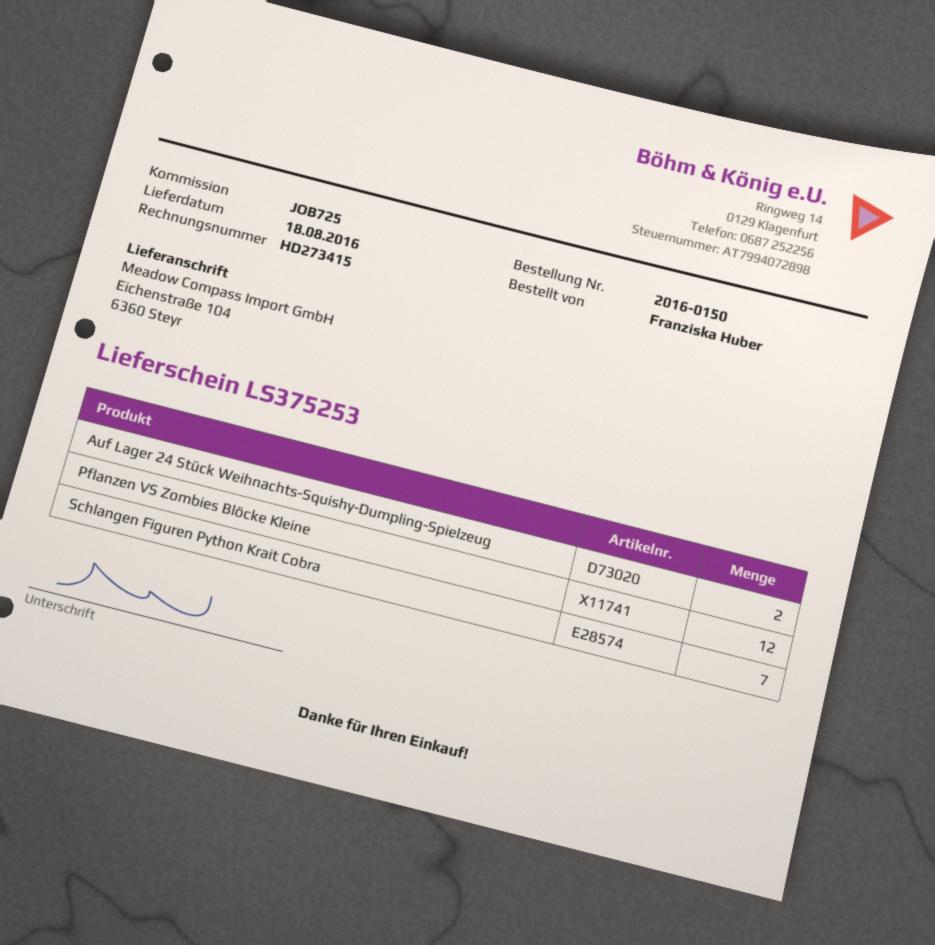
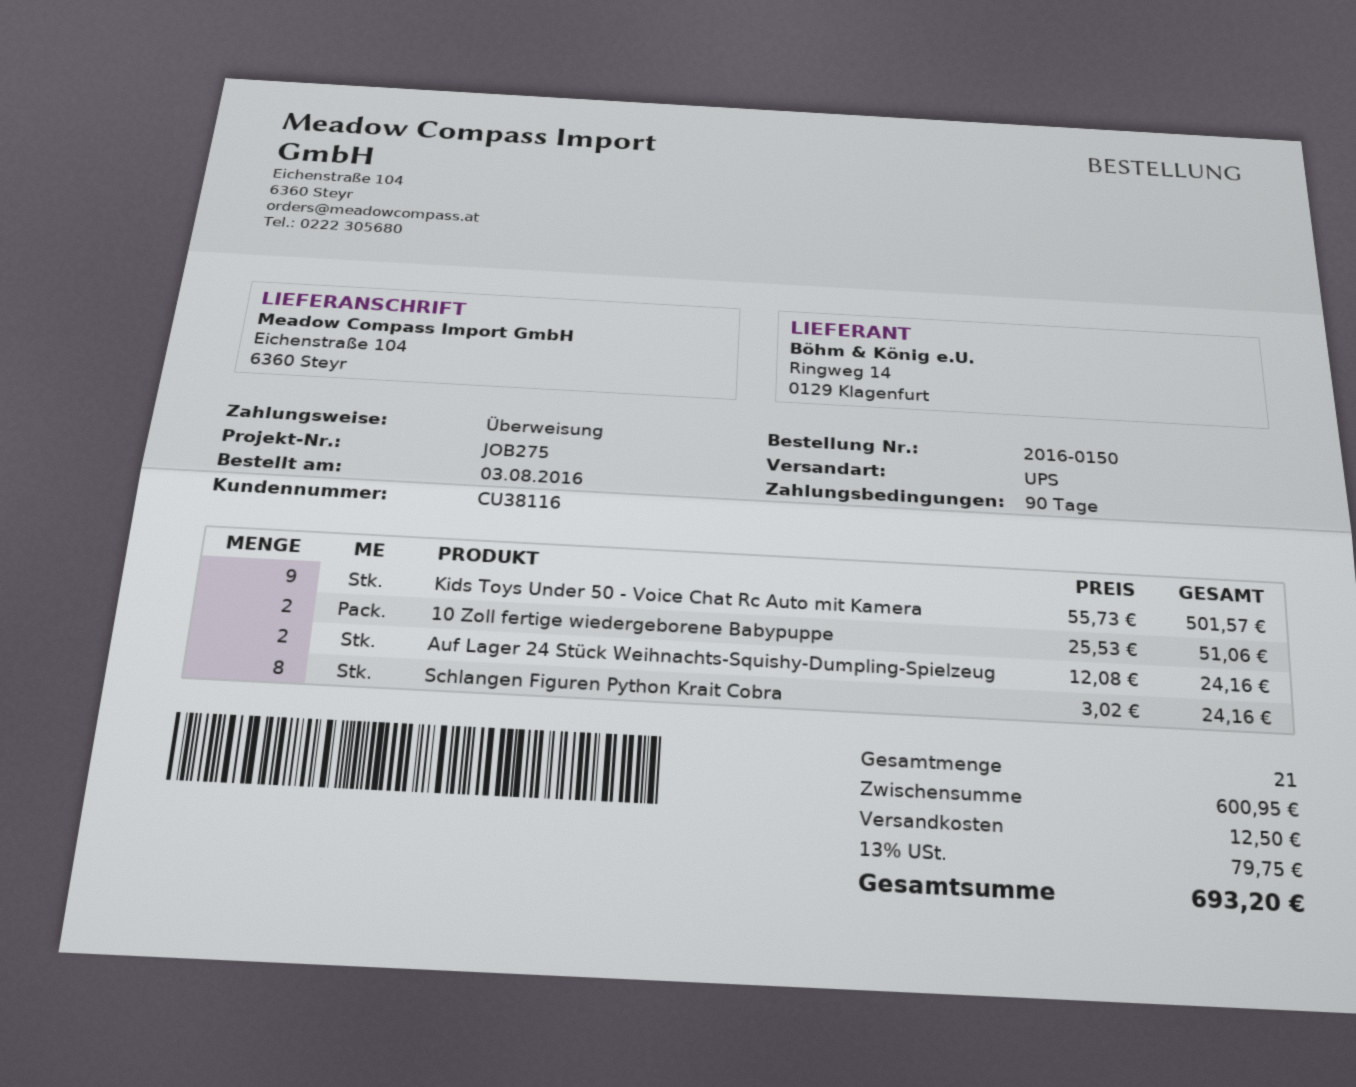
reference: JOB725 -> JOB275
Pflanzen VS Zombies Blöcke Kleine: 12 -> none
Schlangen Figuren Python Krait Cobra: 7 -> 8
Kids Toys Under 50 - Voice Chat Rc Auto mit Kamera: none -> 9
10 Zoll fertige wiedergeborene Babypuppe: none -> 2

